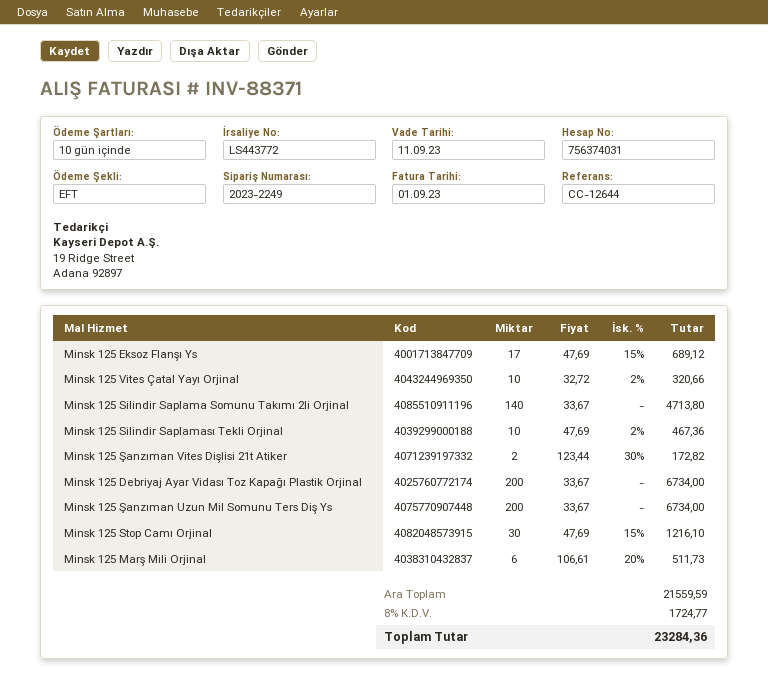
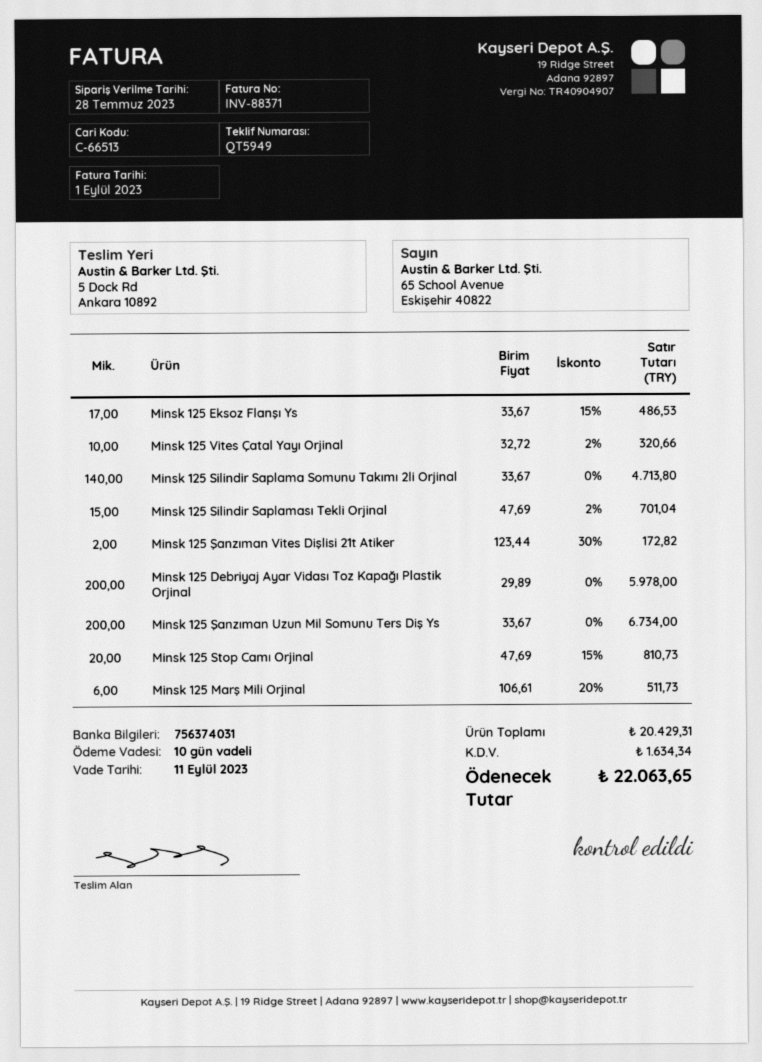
Minsk 125 Eksoz Flanşı Ys: 17 x 47.69 - 15% = 689.12 -> 17 x 33.67 - 15% = 486.53
Minsk 125 Silindir Saplaması Tekli Orjinal: 10 x 47.69 - 2% = 467.36 -> 15 x 47.69 - 2% = 701.04
Minsk 125 Debriyaj Ayar Vidası Toz Kapağı Plastik Orjinal: 200 x 33.67 = 6734.00 -> 200 x 29.89 = 5978.00
Minsk 125 Stop Camı Orjinal: 30 x 47.69 - 15% = 1216.10 -> 20 x 47.69 - 15% = 810.73
subtotal: 21559.59 -> 20429.31
tax: 1724.77 -> 1634.34
total: 23284.36 -> 22063.65

